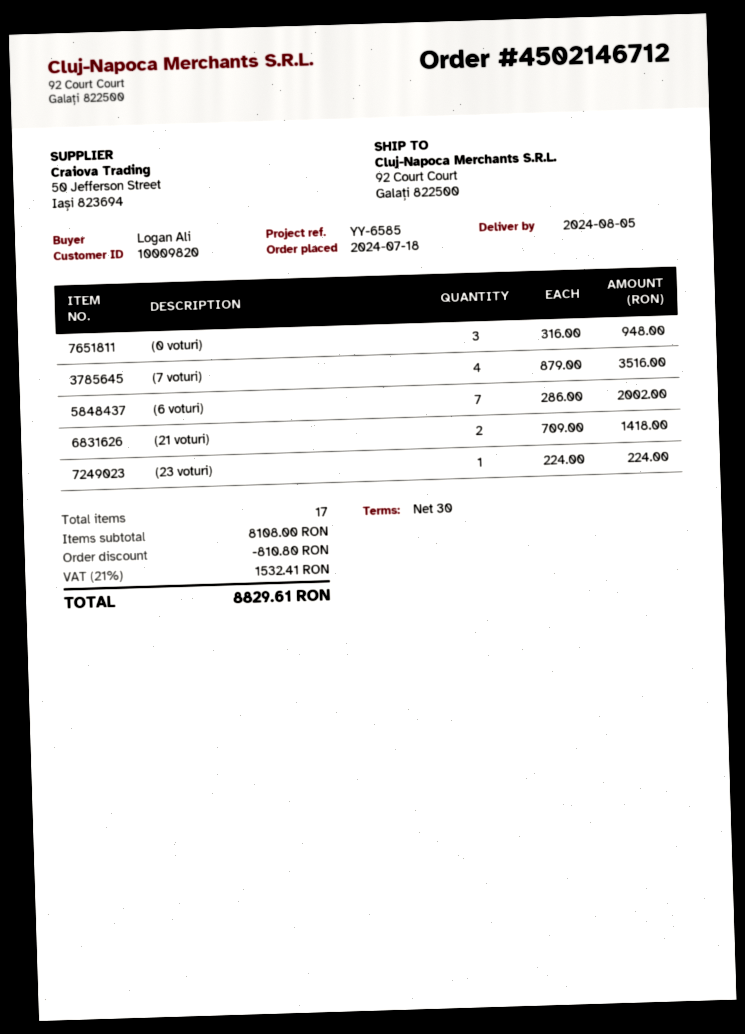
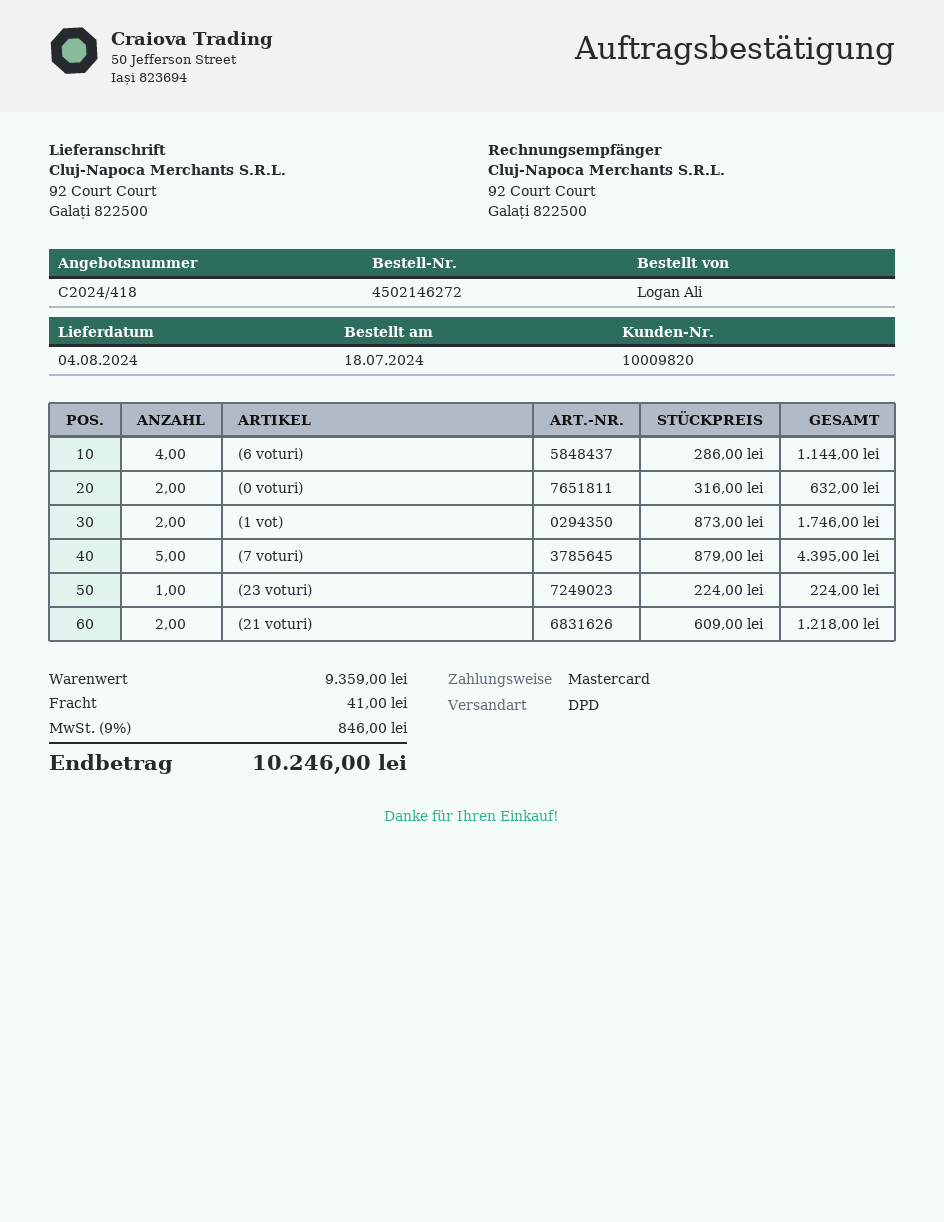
order number: 4502146712 -> 4502146272
delivery date: 2024-08-05 -> 2024-08-04
(0 voturi): 3 x 316.00 = 948.00 -> 2 x 316.00 = 632.00
(7 voturi): 4 x 879.00 = 3516.00 -> 5 x 879.00 = 4395.00
(6 voturi): 7 x 286.00 = 2002.00 -> 4 x 286.00 = 1144.00
(21 voturi): 2 x 709.00 = 1418.00 -> 2 x 609.00 = 1218.00
(1 vot): none -> 2 x 873.00 = 1746.00
subtotal: 8108.00 -> 9359.00
discount: 810.80 -> none
shipping: none -> 41.00
tax: 21% = 1532.41 -> 9% = 846.00
total: 8829.61 -> 10246.00

